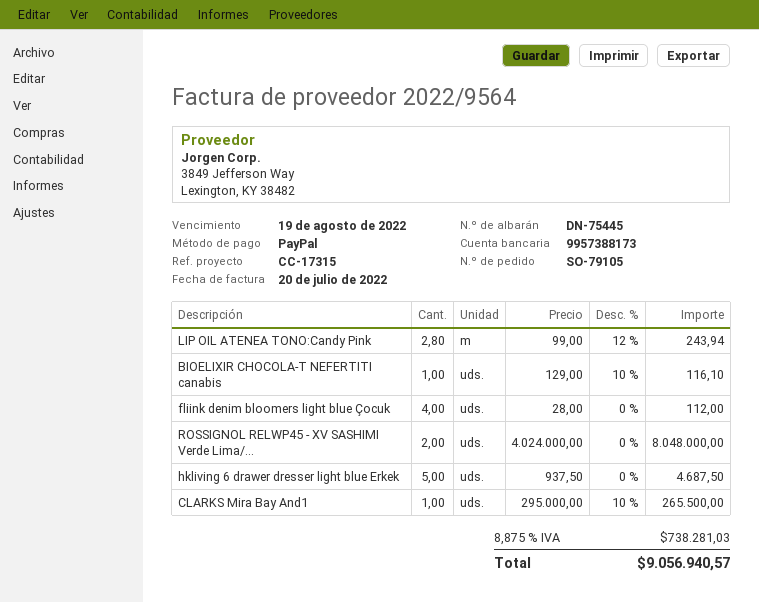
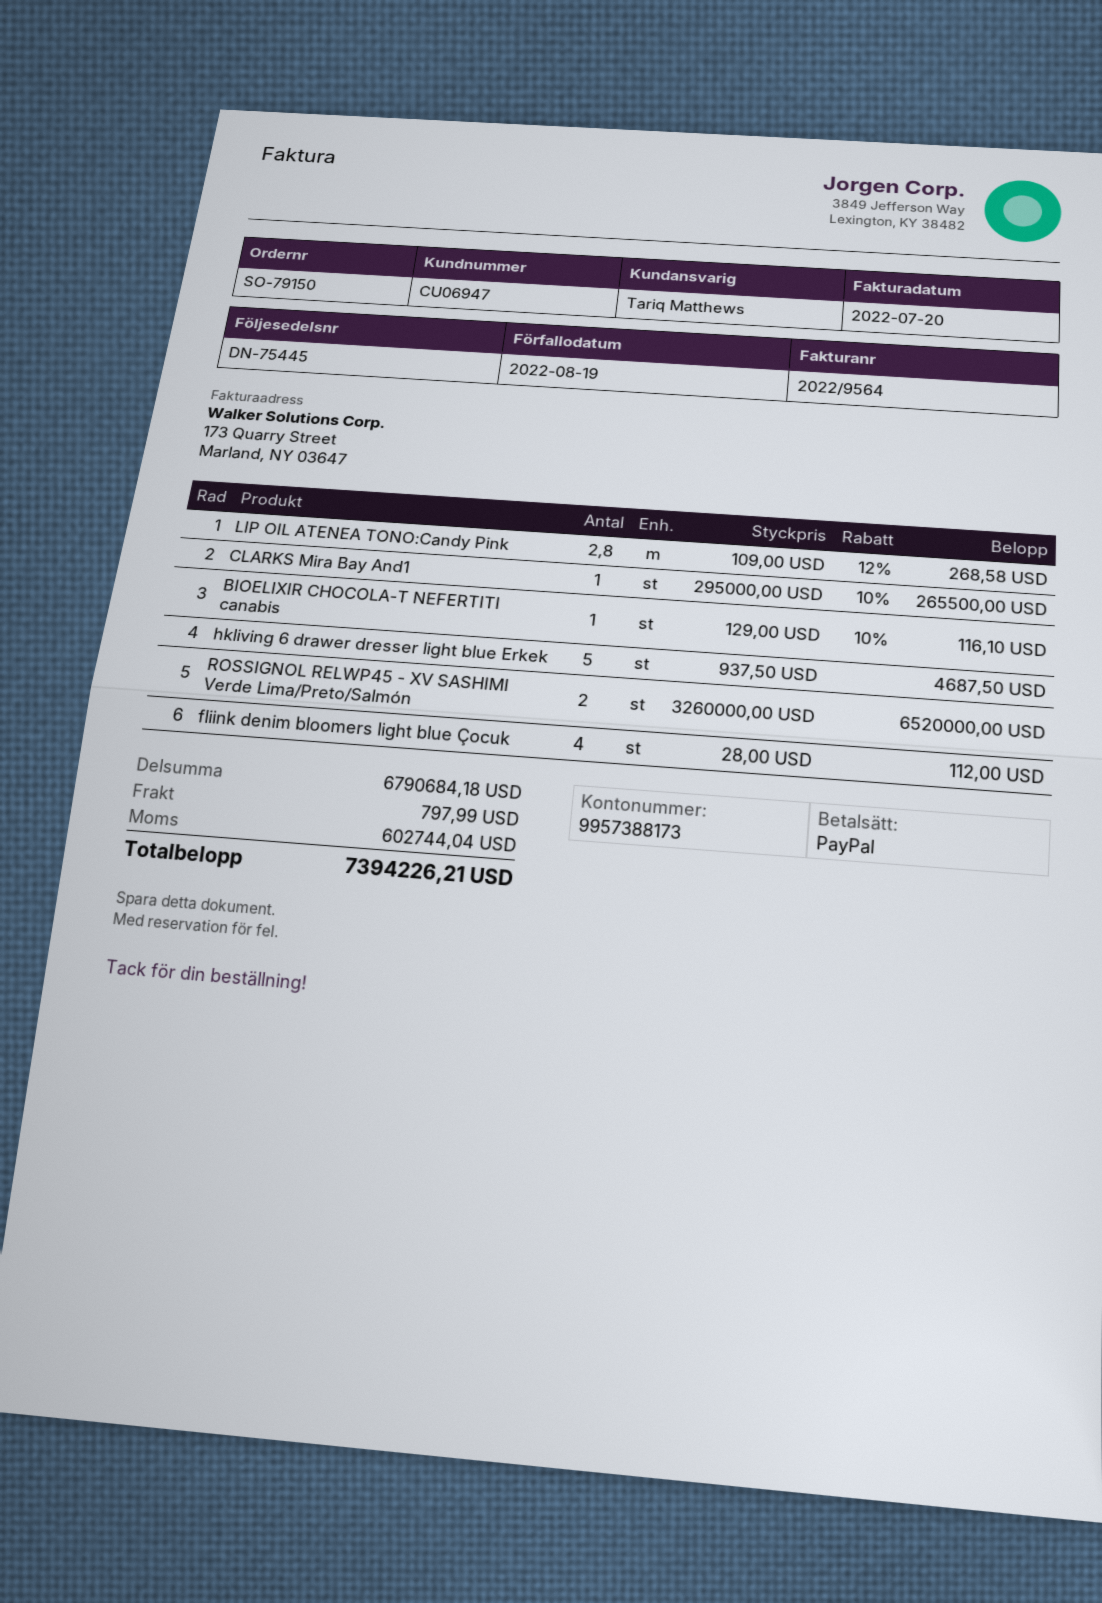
order number: SO-79105 -> SO-79150
LIP OIL ATENEA TONO:Candy Pink: 2.8 x 99.00 - 12% = 243.94 -> 2.8 x 109.00 - 12% = 268.58
ROSSIGNOL RELWP45 - XV SASHIMI Verde Lima/...: 2 x 4024000.00 = 8048000.00 -> 2 x 3260000.00 = 6520000.00
shipping: none -> 797.99
tax: 738281.03 -> 602744.04
total: 9056940.57 -> 7394226.21

